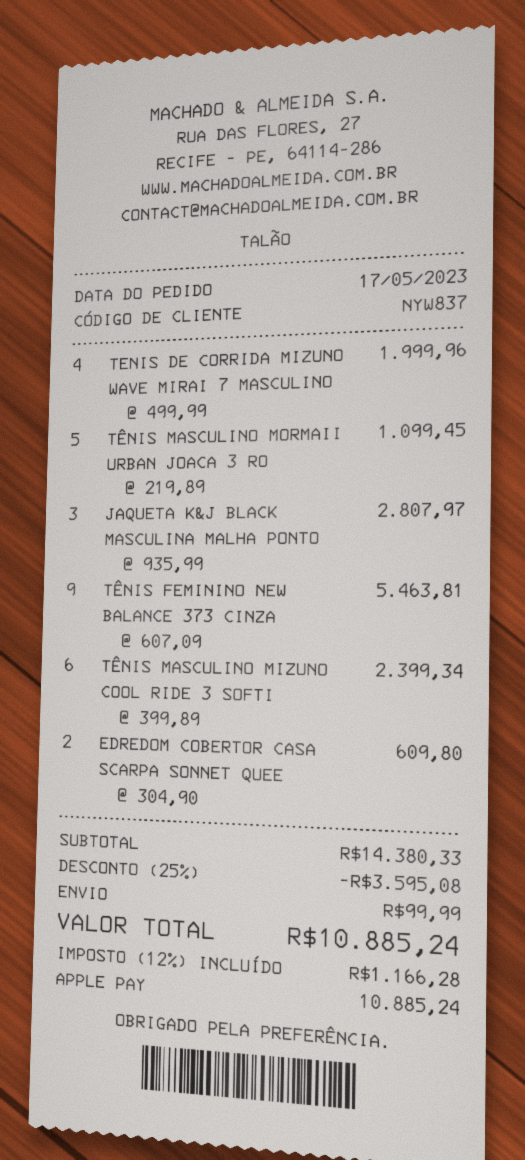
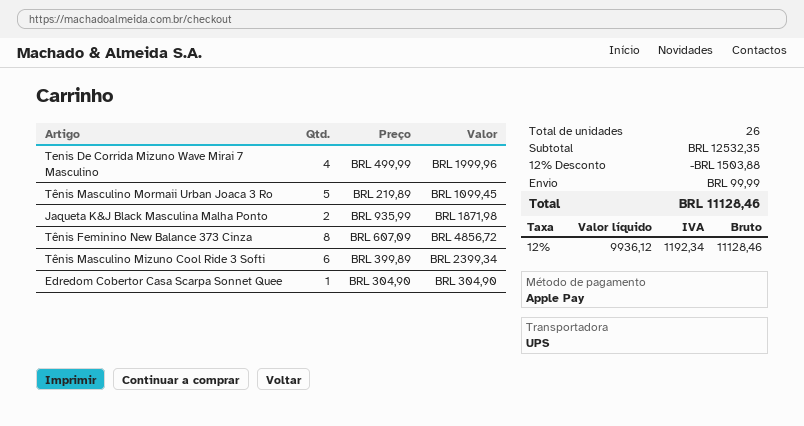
JAQUETA K&J BLACK MASCULINA MALHA PONTO: 3 x 935.99 = 2807.97 -> 2 x 935.99 = 1871.98
TÊNIS FEMININO NEW BALANCE 373 CINZA: 9 x 607.09 = 5463.81 -> 8 x 607.09 = 4856.72
EDREDOM COBERTOR CASA SCARPA SONNET QUEE: 2 x 304.90 = 609.80 -> 1 x 304.90 = 304.90
subtotal: 14380.33 -> 12532.35
discount: 25% = 3595.08 -> 12% = 1503.88
tax: 12% = 1166.28 -> 12% = 1192.34
total: 10885.24 -> 11128.46

